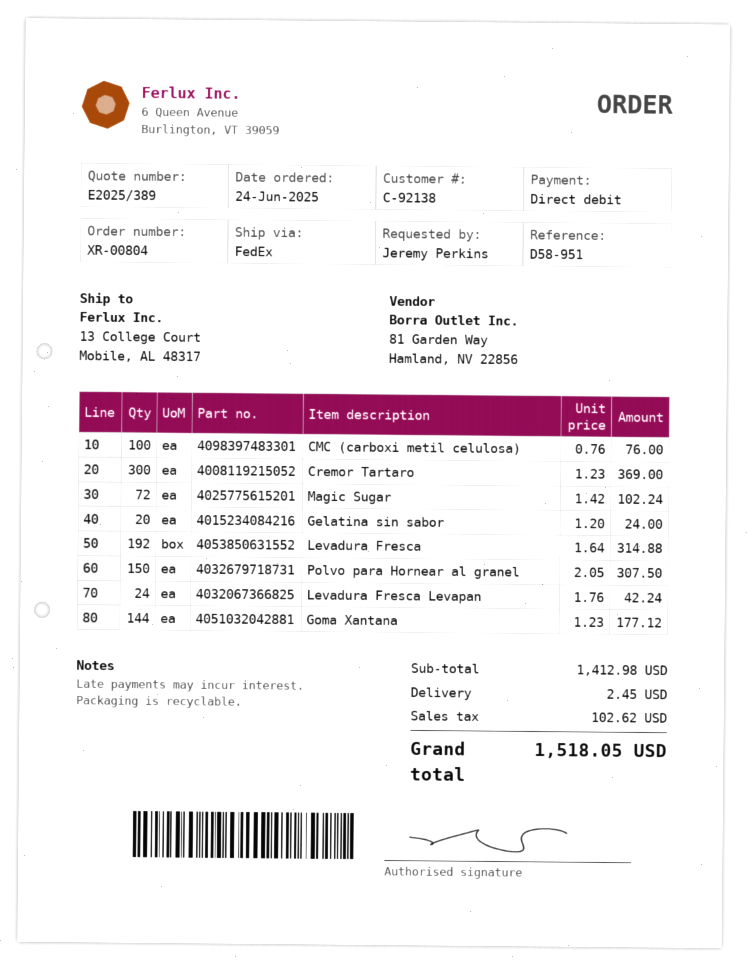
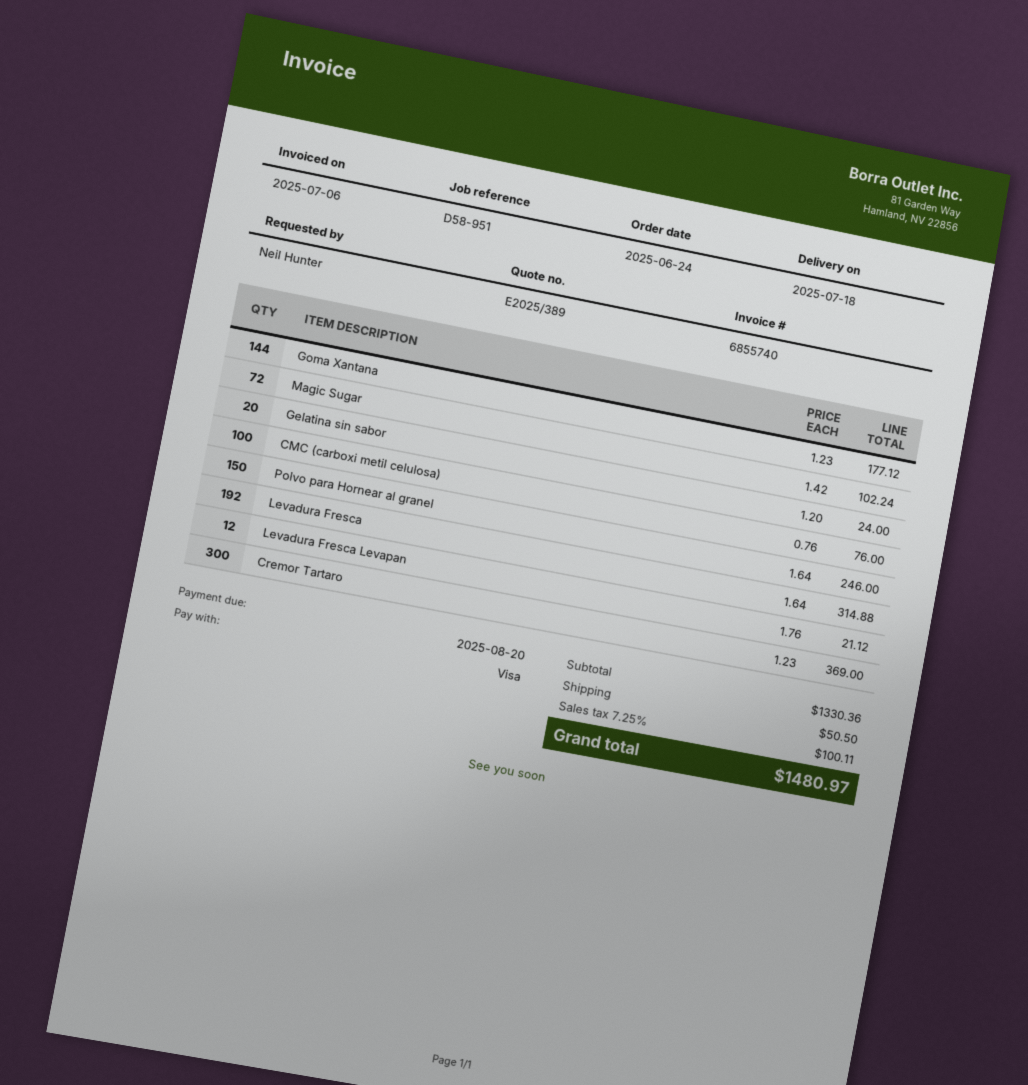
ordered by: Jeremy Perkins -> Neil Hunter
payment method: direct debit -> Visa
Polvo para Hornear al granel: 150 x 2.05 = 307.50 -> 150 x 1.64 = 246.00
Levadura Fresca Levapan: 24 x 1.76 = 42.24 -> 12 x 1.76 = 21.12
subtotal: 1412.98 -> 1330.36
shipping: 2.45 -> 50.50
tax: 102.62 -> 100.11
total: 1518.05 -> 1480.97

